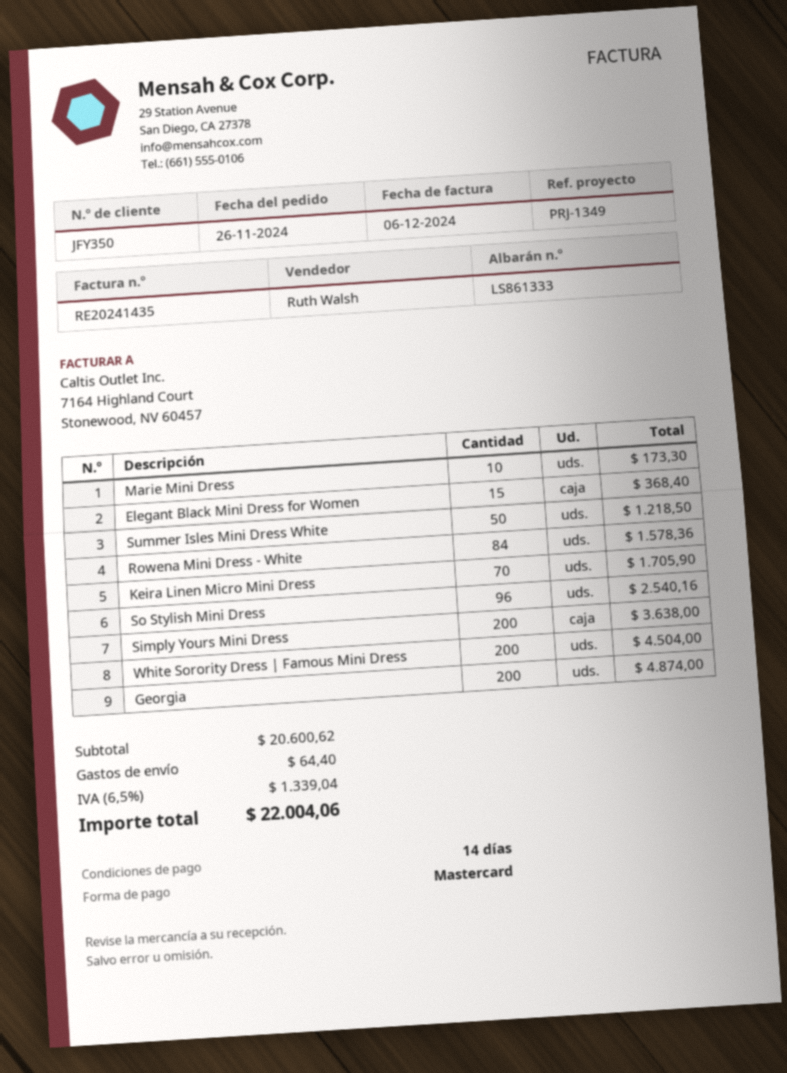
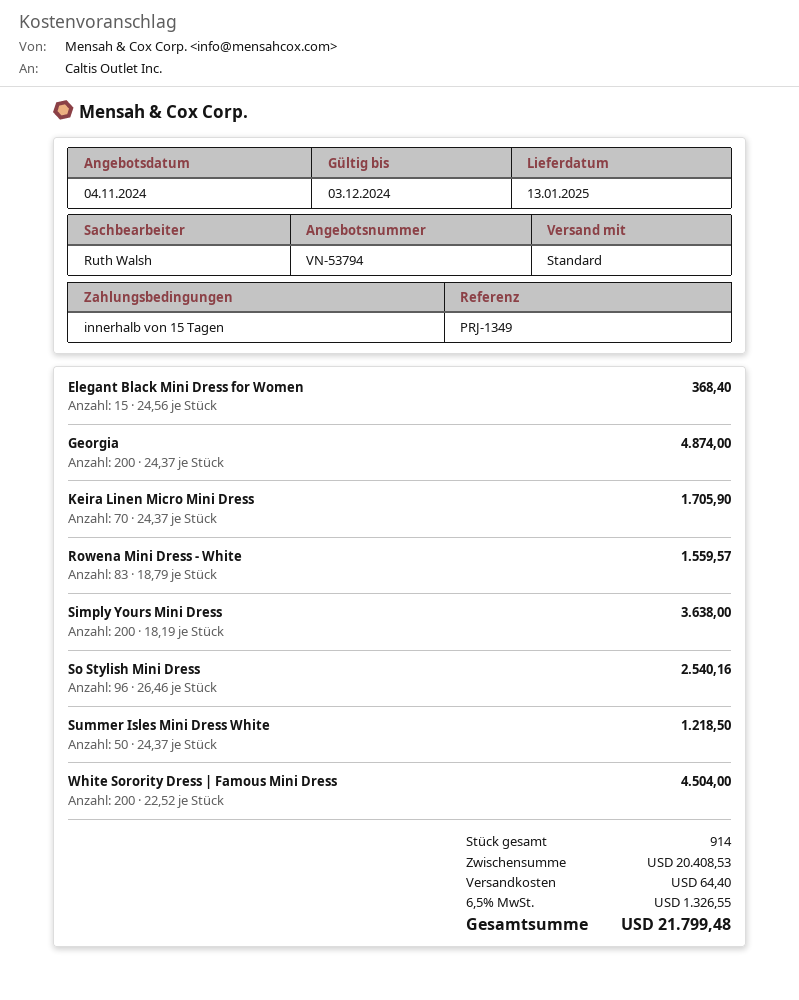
payment terms: 14 days -> 15 days
Marie Mini Dress: 10 for 173.30 -> none
Rowena Mini Dress - White: 84 for 1578.36 -> 83 for 1559.57
subtotal: 20600.62 -> 20408.53
tax: 6.5% = 1339.04 -> 6.5% = 1326.55
total: 22004.06 -> 21799.48

